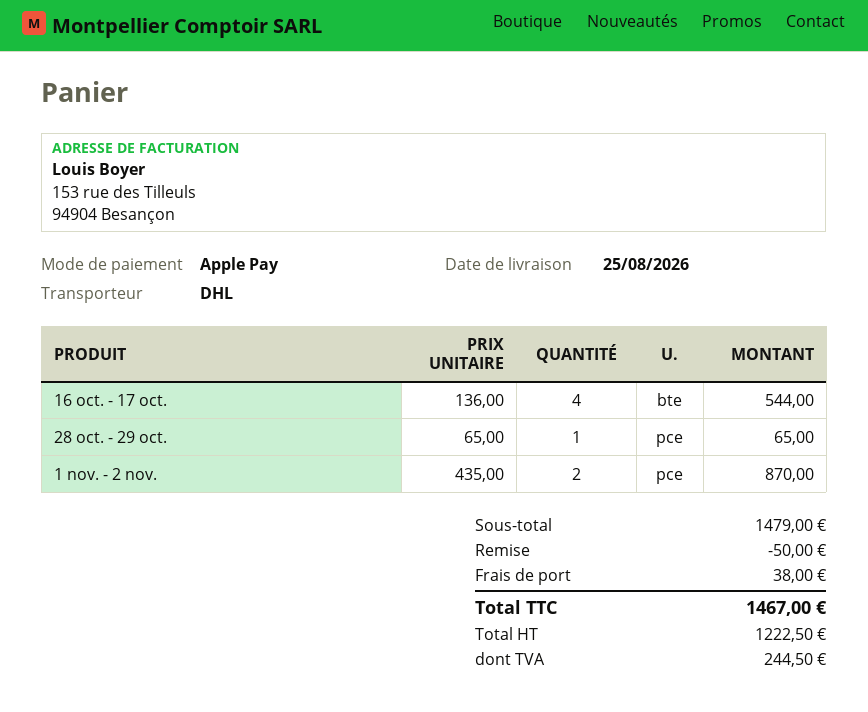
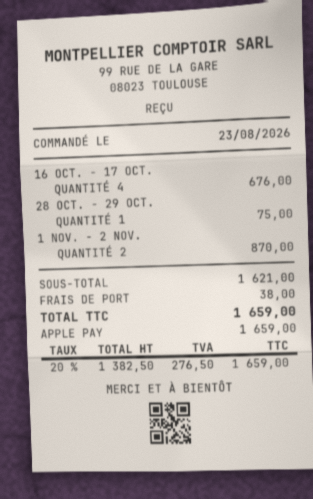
16 oct. - 17 oct.: 4 for 544.00 -> 4 for 676.00
28 oct. - 29 oct.: 1 for 65.00 -> 1 for 75.00
subtotal: 1479.00 -> 1621.00
discount: 50.00 -> none
net: 1222.50 -> 1382.50
tax: 244.50 -> 276.50
total: 1467.00 -> 1659.00

